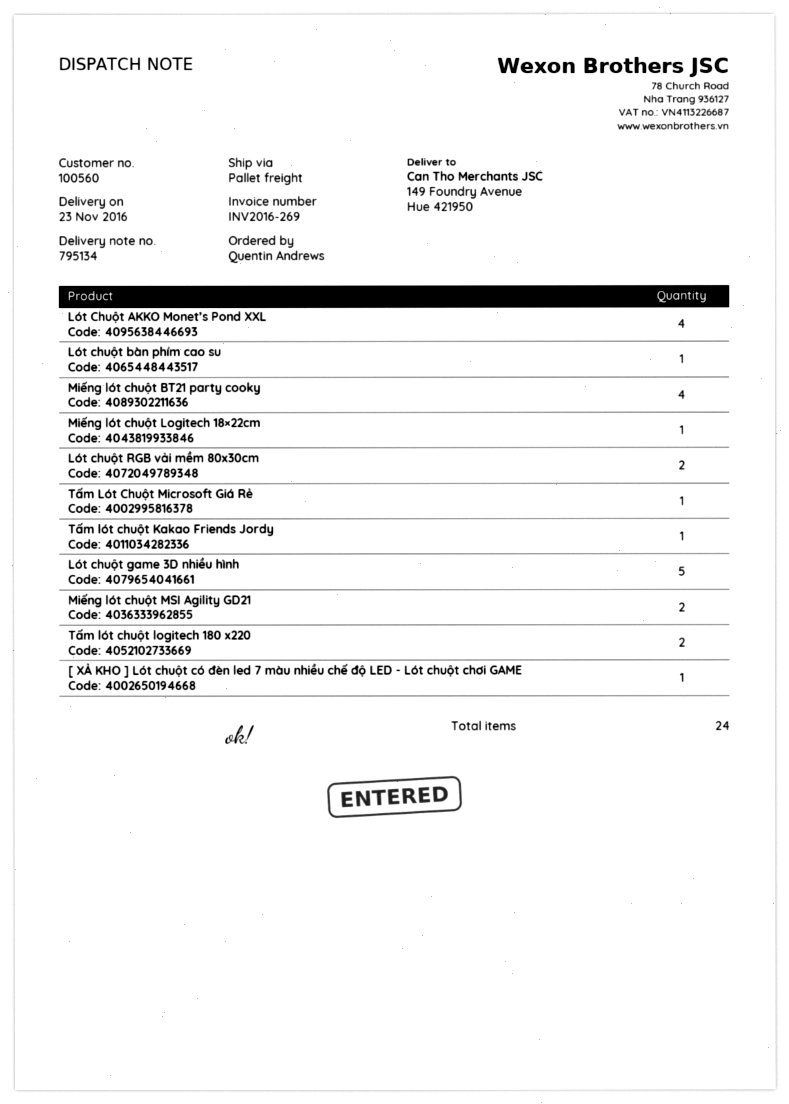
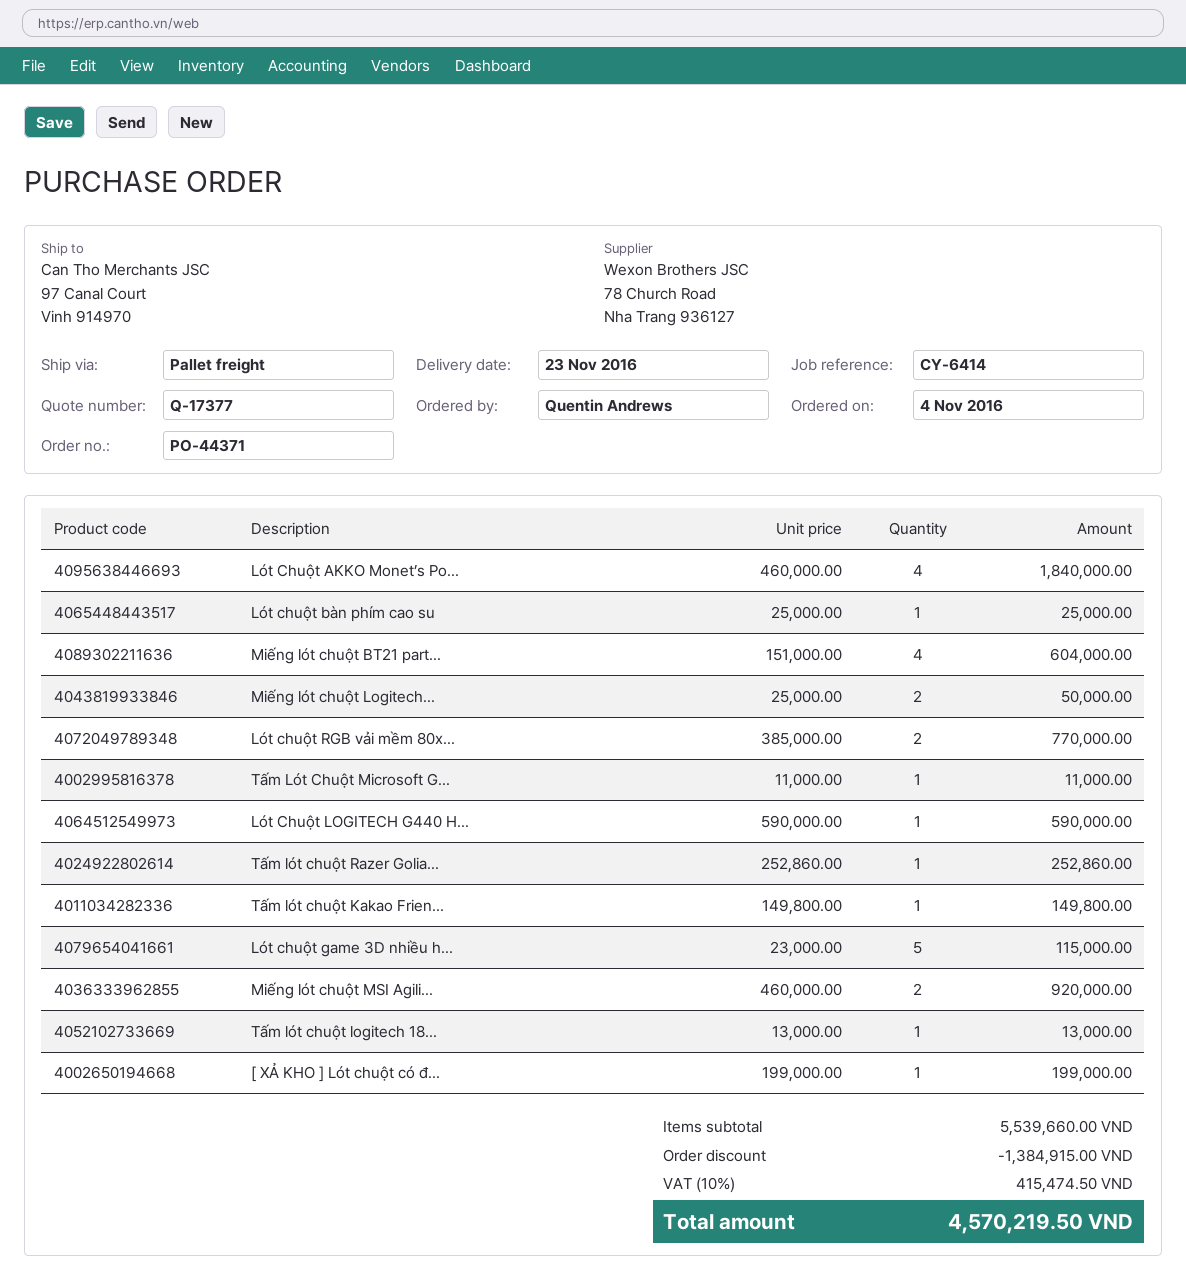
ship to: 149 Foundry Avenue, Hue 421950 -> 97 Canal Court, Vinh 914970
Miếng lót chuột Logitech 18×22cm: 1 -> 2
Tấm lót chuột logitech 180 x220: 2 -> 1
Lót Chuột LOGITECH G440 H...: none -> 1
Tấm lót chuột Razer Golia...: none -> 1

